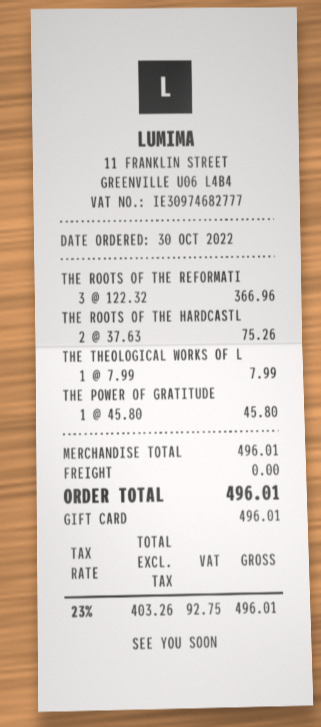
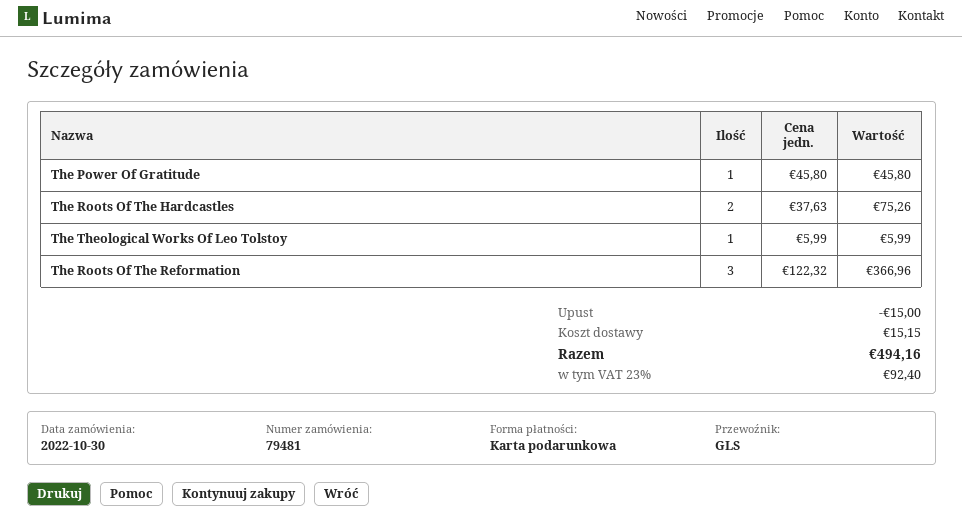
THE THEOLOGICAL WORKS OF L: 1 x 7.99 = 7.99 -> 1 x 5.99 = 5.99
discount: none -> 15.00
shipping: 0.00 -> 15.15
tax: 23% = 92.75 -> 23% = 92.40
total: 496.01 -> 494.16

